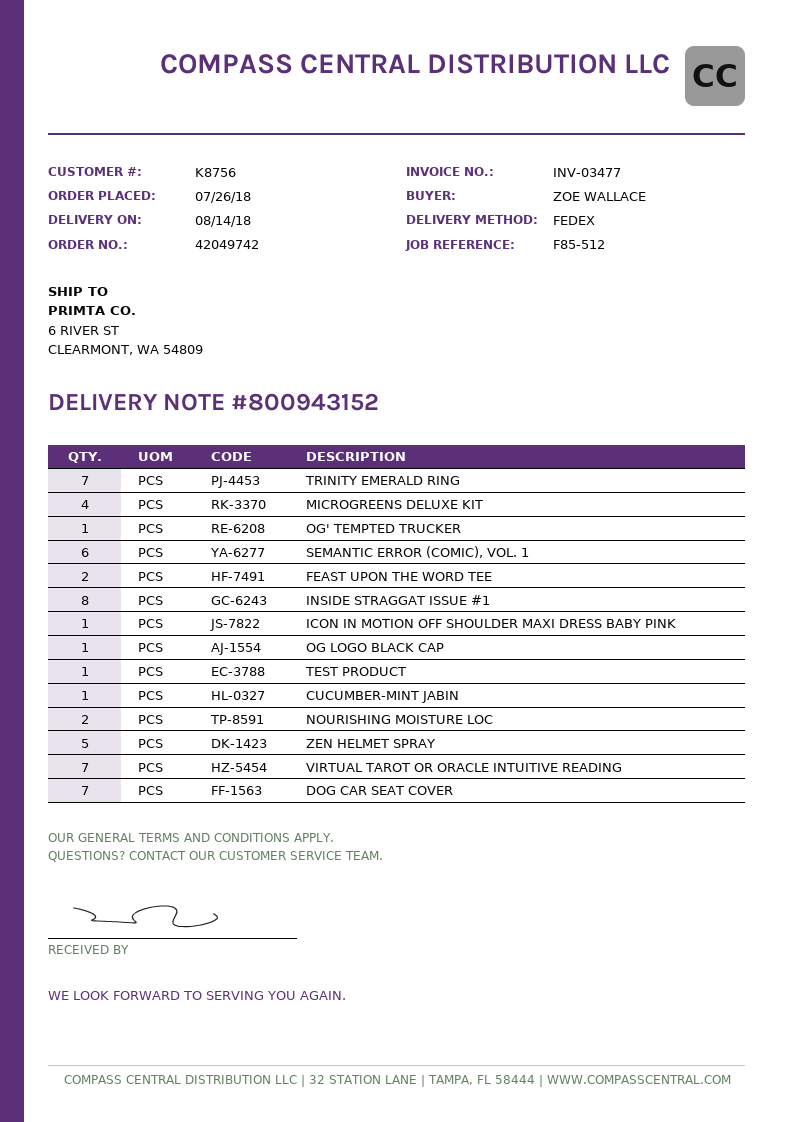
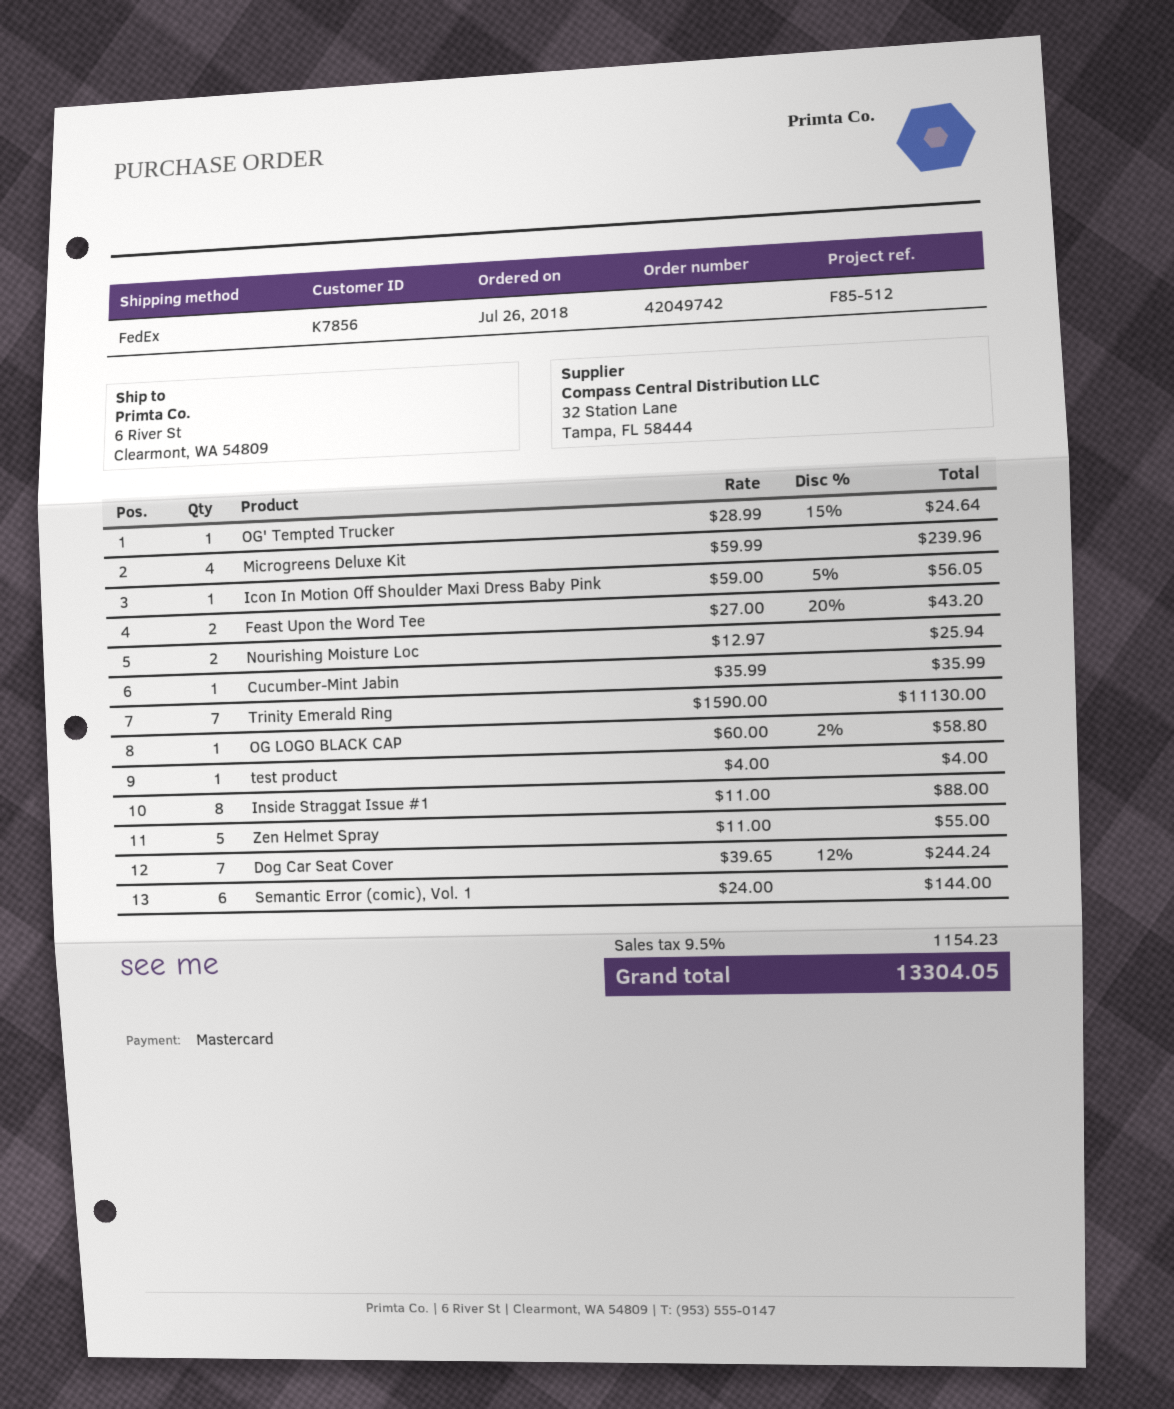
customer number: K8756 -> K7856
VIRTUAL TAROT OR ORACLE INTUITIVE READING: 7 -> none

